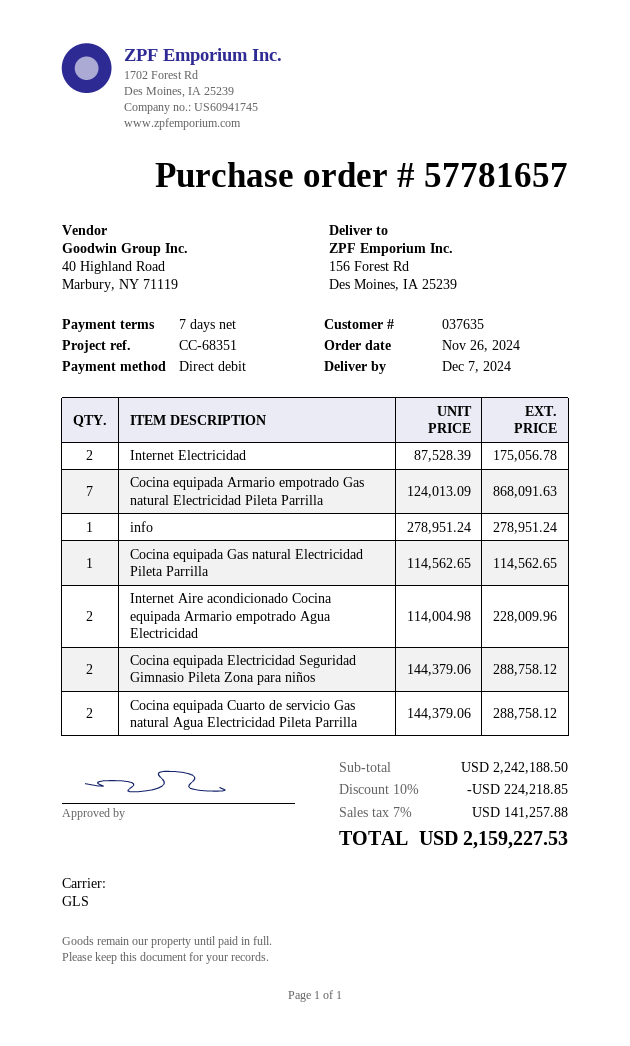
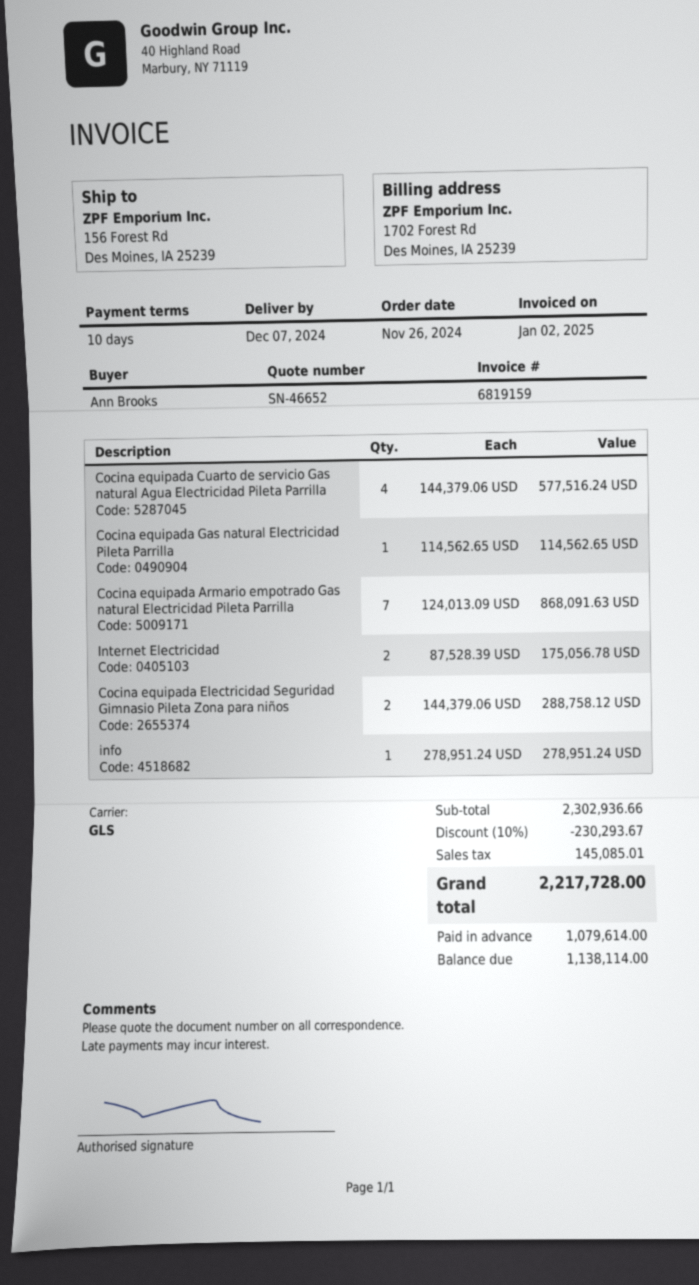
payment terms: 7 days -> 10 days
Internet Aire acondicionado Cocina equipada Armario empotrado Agua Electricidad: 2 x 114004.98 = 228009.96 -> none
Cocina equipada Cuarto de servicio Gas natural Agua Electricidad Pileta Parrilla: 2 x 144379.06 = 288758.12 -> 4 x 144379.06 = 577516.24
subtotal: 2242188.50 -> 2302936.66
discount: 10% = 224218.85 -> 10% = 230293.67
tax: 141257.88 -> 145085.01
total: 2159227.53 -> 2217728.00

